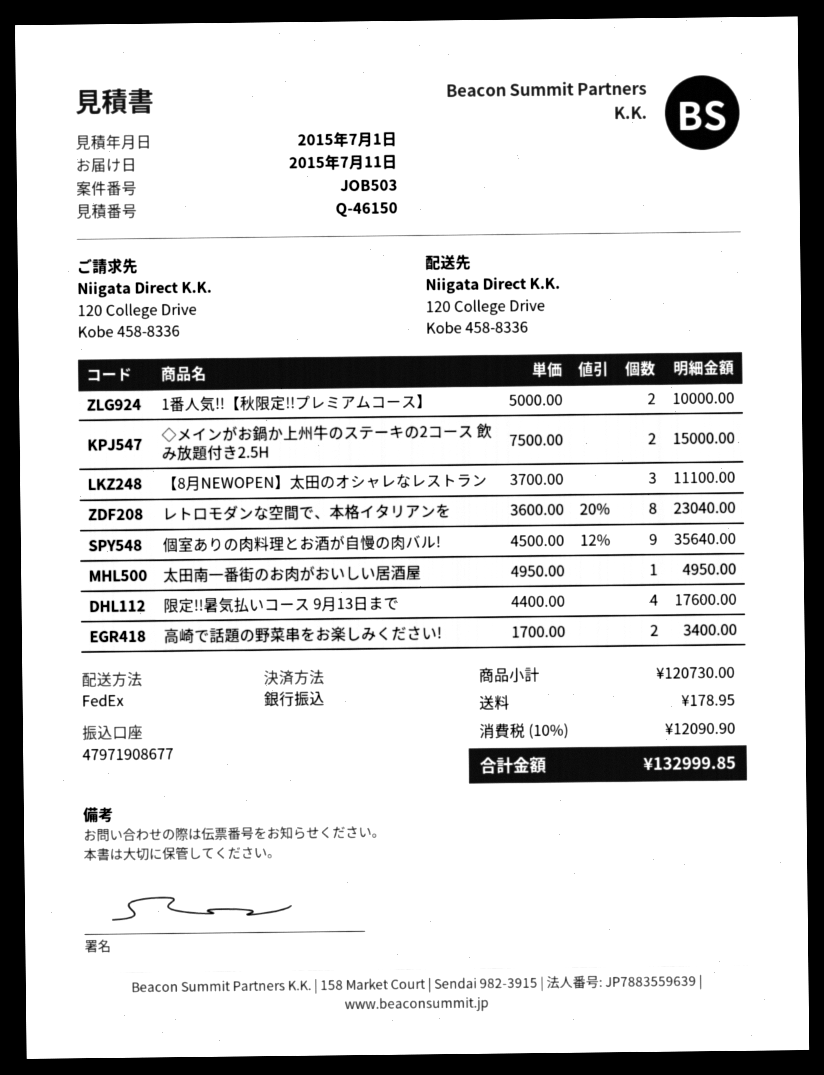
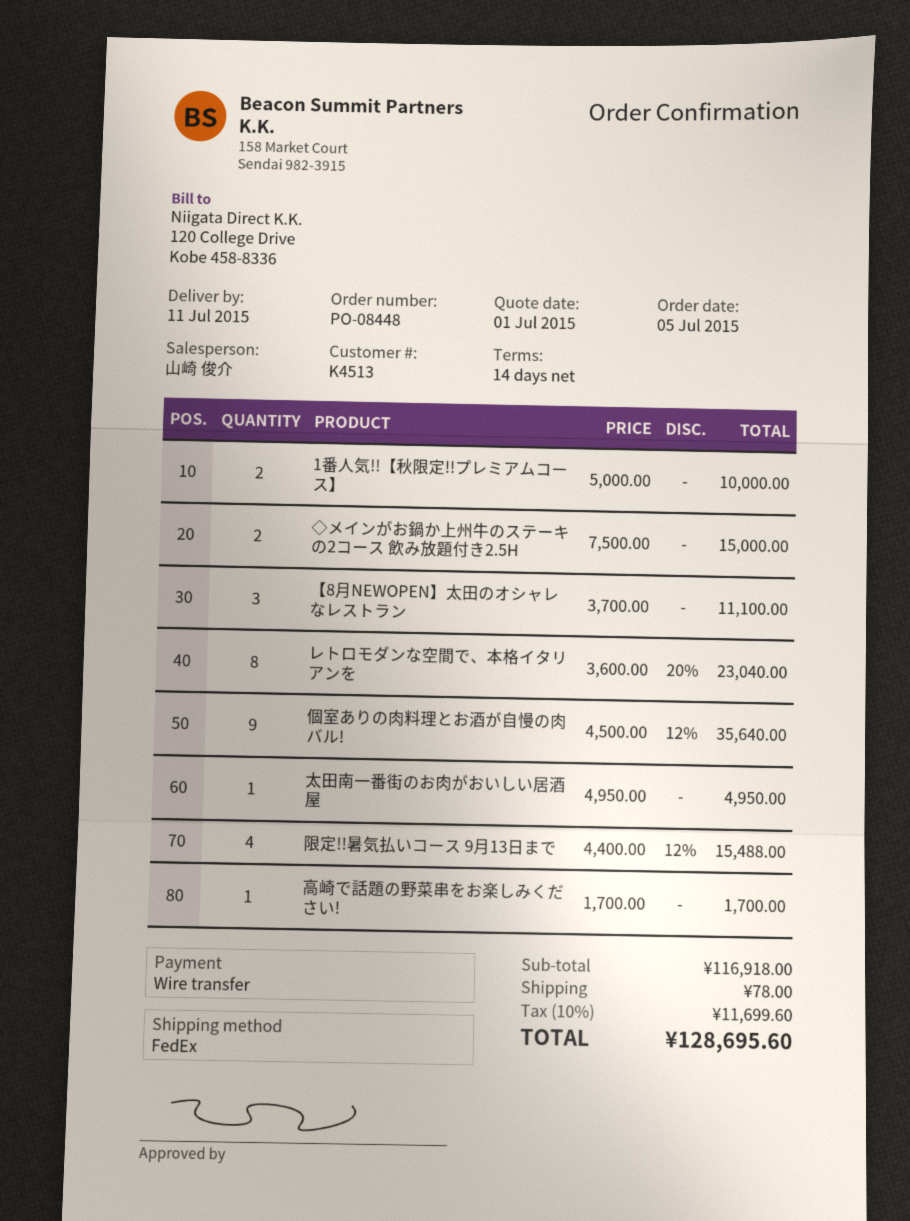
限定!!暑気払いコース 9月13日まで: 4 x 4400.00 = 17600.00 -> 4 x 4400.00 - 12% = 15488.00
高崎で話題の野菜串をお楽しみください!: 2 x 1700.00 = 3400.00 -> 1 x 1700.00 = 1700.00
subtotal: 120730.00 -> 116918.00
shipping: 178.95 -> 78.00
tax: 10% = 12090.90 -> 10% = 11699.60
total: 132999.85 -> 128695.60

